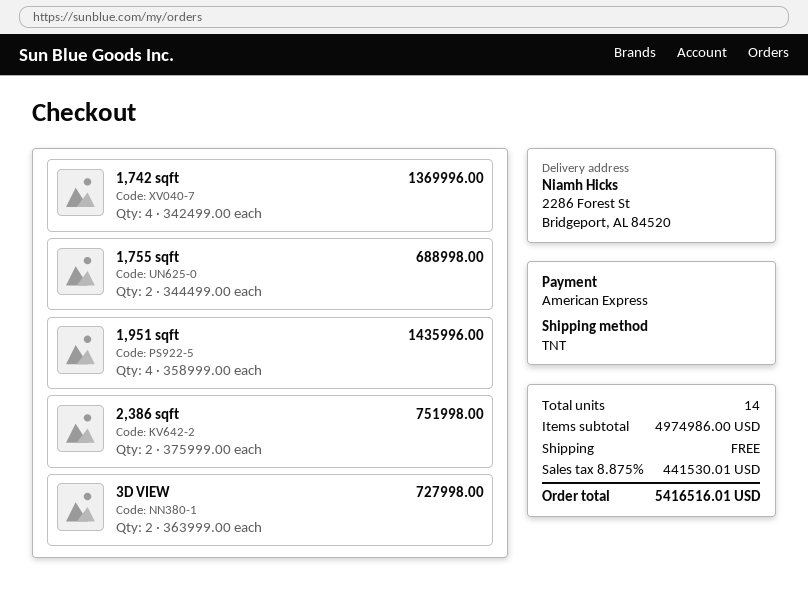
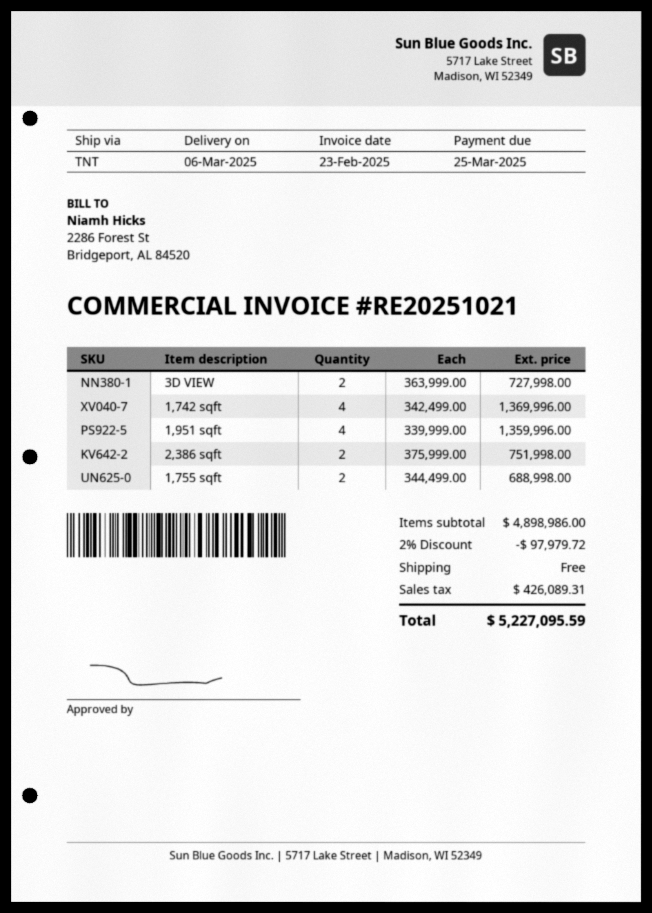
1,951 sqft: 4 x 358999.00 = 1435996.00 -> 4 x 339999.00 = 1359996.00
subtotal: 4974986.00 -> 4898986.00
discount: none -> 2% = 97979.72
tax: 441530.01 -> 426089.31
total: 5416516.01 -> 5227095.59

